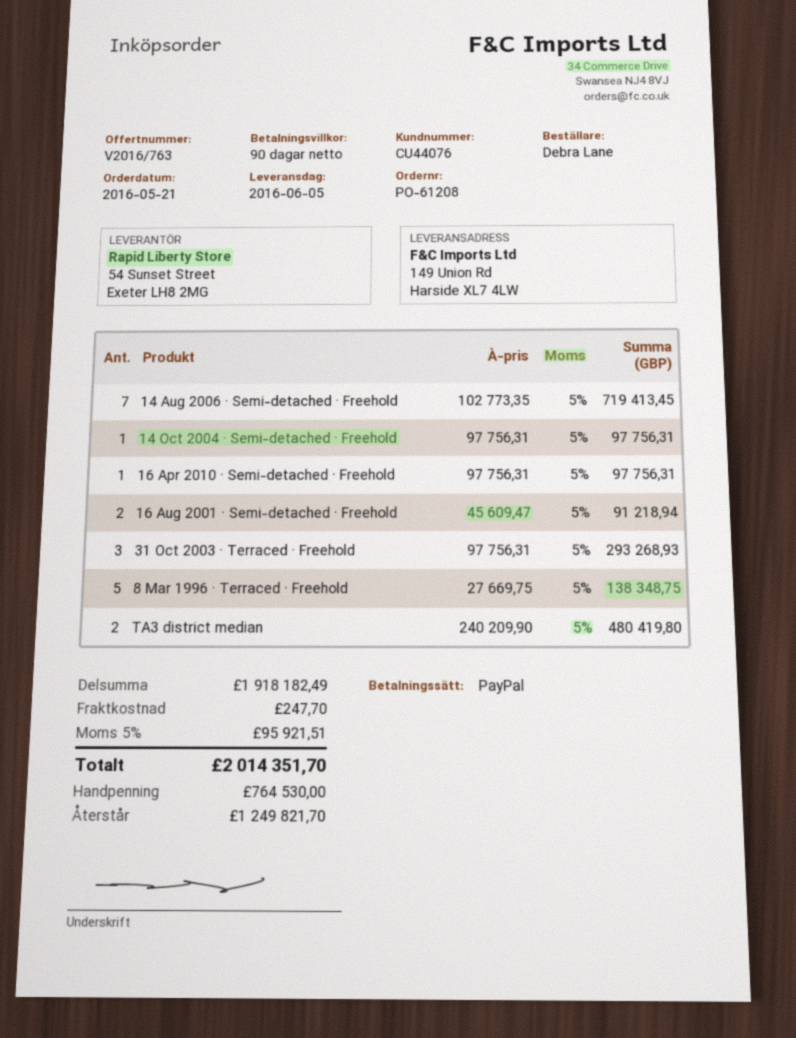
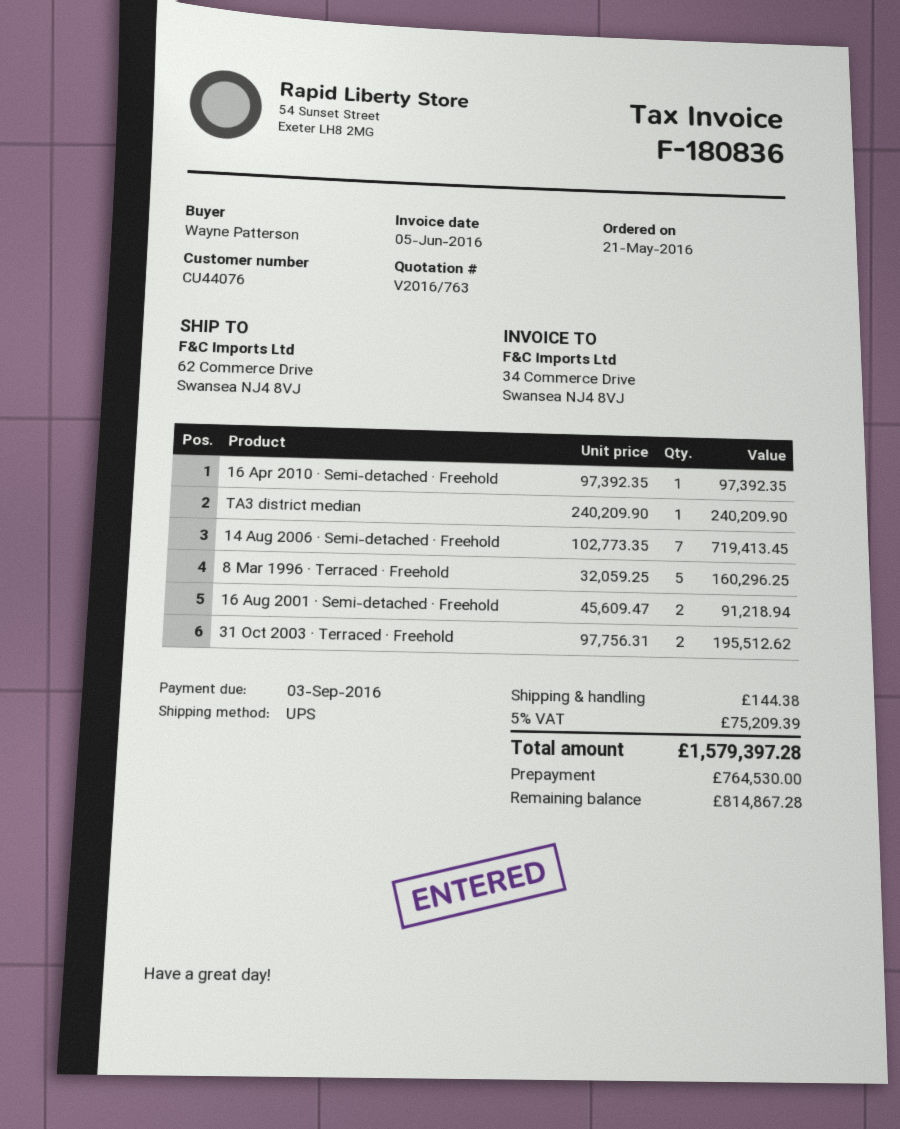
ordered by: Debra Lane -> Wayne Patterson
ship to: 149 Union Rd, Harside XL7 4LW -> 62 Commerce Drive, Swansea NJ4 8VJ
14 Oct 2004 · Semi-detached · Freehold: 1 x 97756.31 = 97756.31 -> none
16 Apr 2010 · Semi-detached · Freehold: 1 x 97756.31 = 97756.31 -> 1 x 97392.35 = 97392.35
31 Oct 2003 · Terraced · Freehold: 3 x 97756.31 = 293268.93 -> 2 x 97756.31 = 195512.62
8 Mar 1996 · Terraced · Freehold: 5 x 27669.75 = 138348.75 -> 5 x 32059.25 = 160296.25
TA3 district median: 2 x 240209.90 = 480419.80 -> 1 x 240209.90 = 240209.90
shipping: 247.70 -> 144.38
tax: 5% = 95921.51 -> 5% = 75209.39
total: 2014351.70 -> 1579397.28
balance: 1249821.70 -> 814867.28

